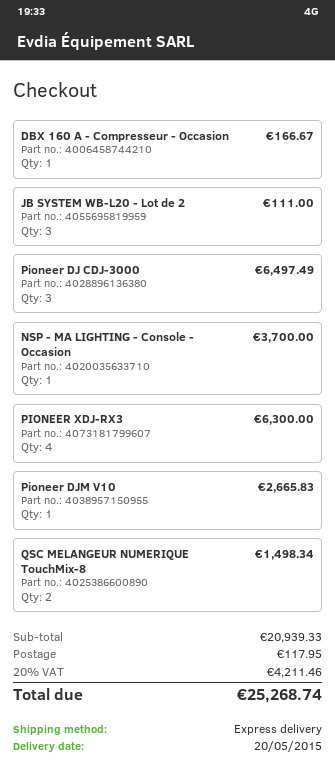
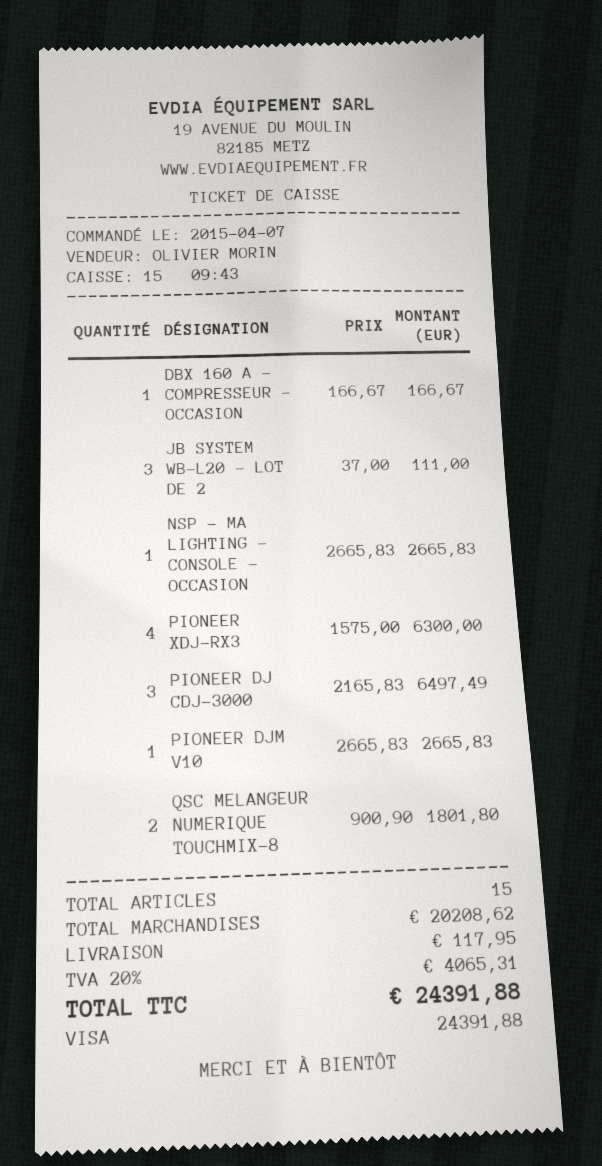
NSP - MA LIGHTING - Console - Occasion: 1 for 3700.00 -> 1 for 2665.83
QSC MELANGEUR NUMERIQUE TouchMix-8: 2 for 1498.34 -> 2 for 1801.80
subtotal: 20939.33 -> 20208.62
tax: 20% = 4211.46 -> 20% = 4065.31
total: 25268.74 -> 24391.88

